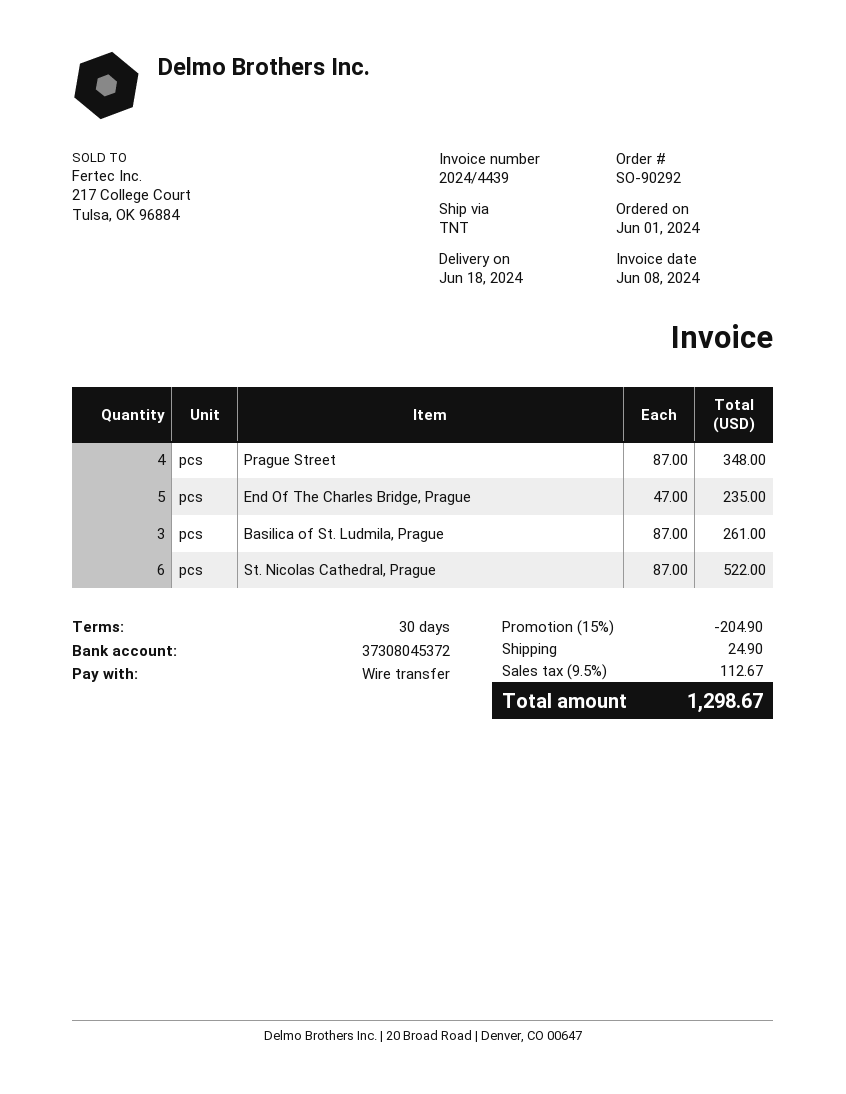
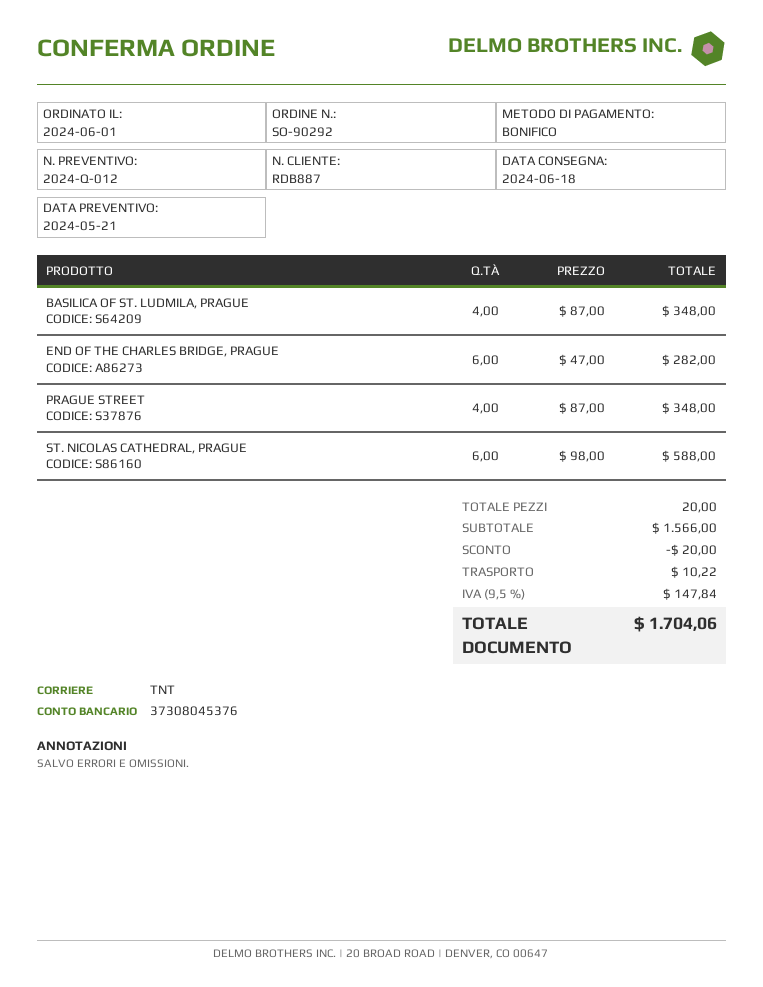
bank account: 37308045372 -> 37308045376
End Of The Charles Bridge, Prague: 5 x 47.00 = 235.00 -> 6 x 47.00 = 282.00
Basilica of St. Ludmila, Prague: 3 x 87.00 = 261.00 -> 4 x 87.00 = 348.00
St. Nicolas Cathedral, Prague: 6 x 87.00 = 522.00 -> 6 x 98.00 = 588.00
discount: 204.90 -> 20.00
shipping: 24.90 -> 10.22
tax: 9.5% = 112.67 -> 9.5% = 147.84
total: 1298.67 -> 1704.06

